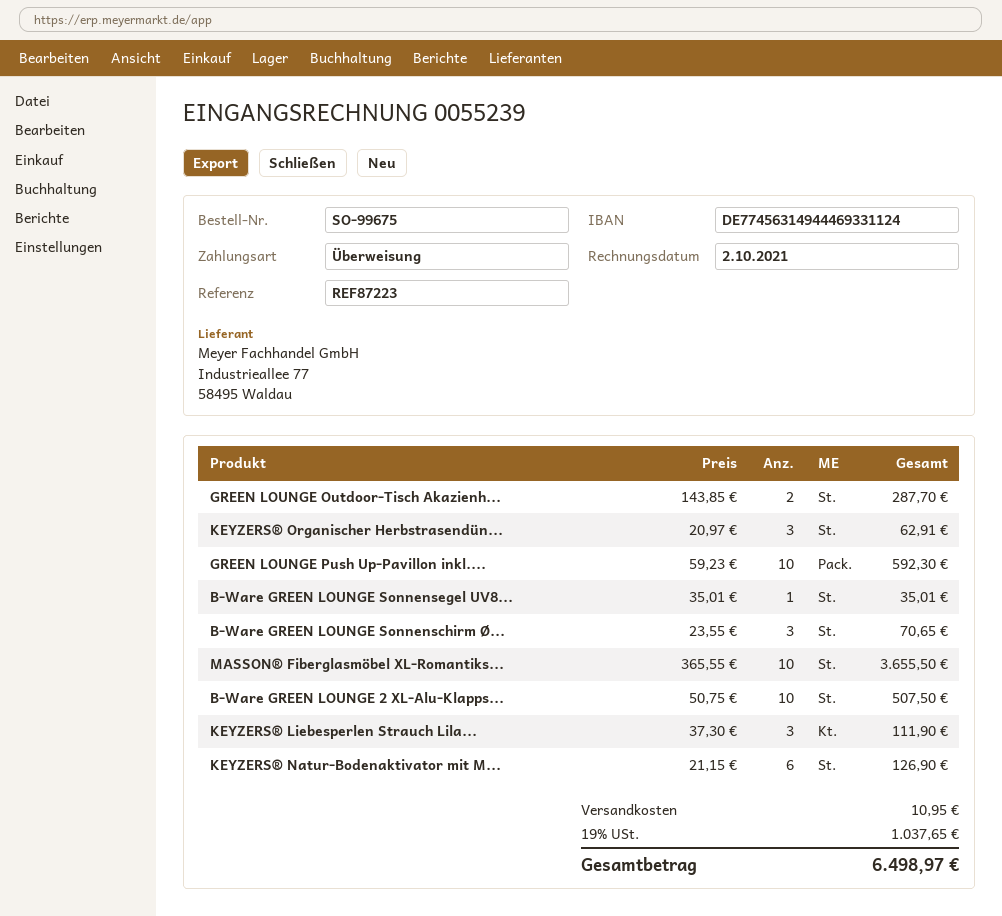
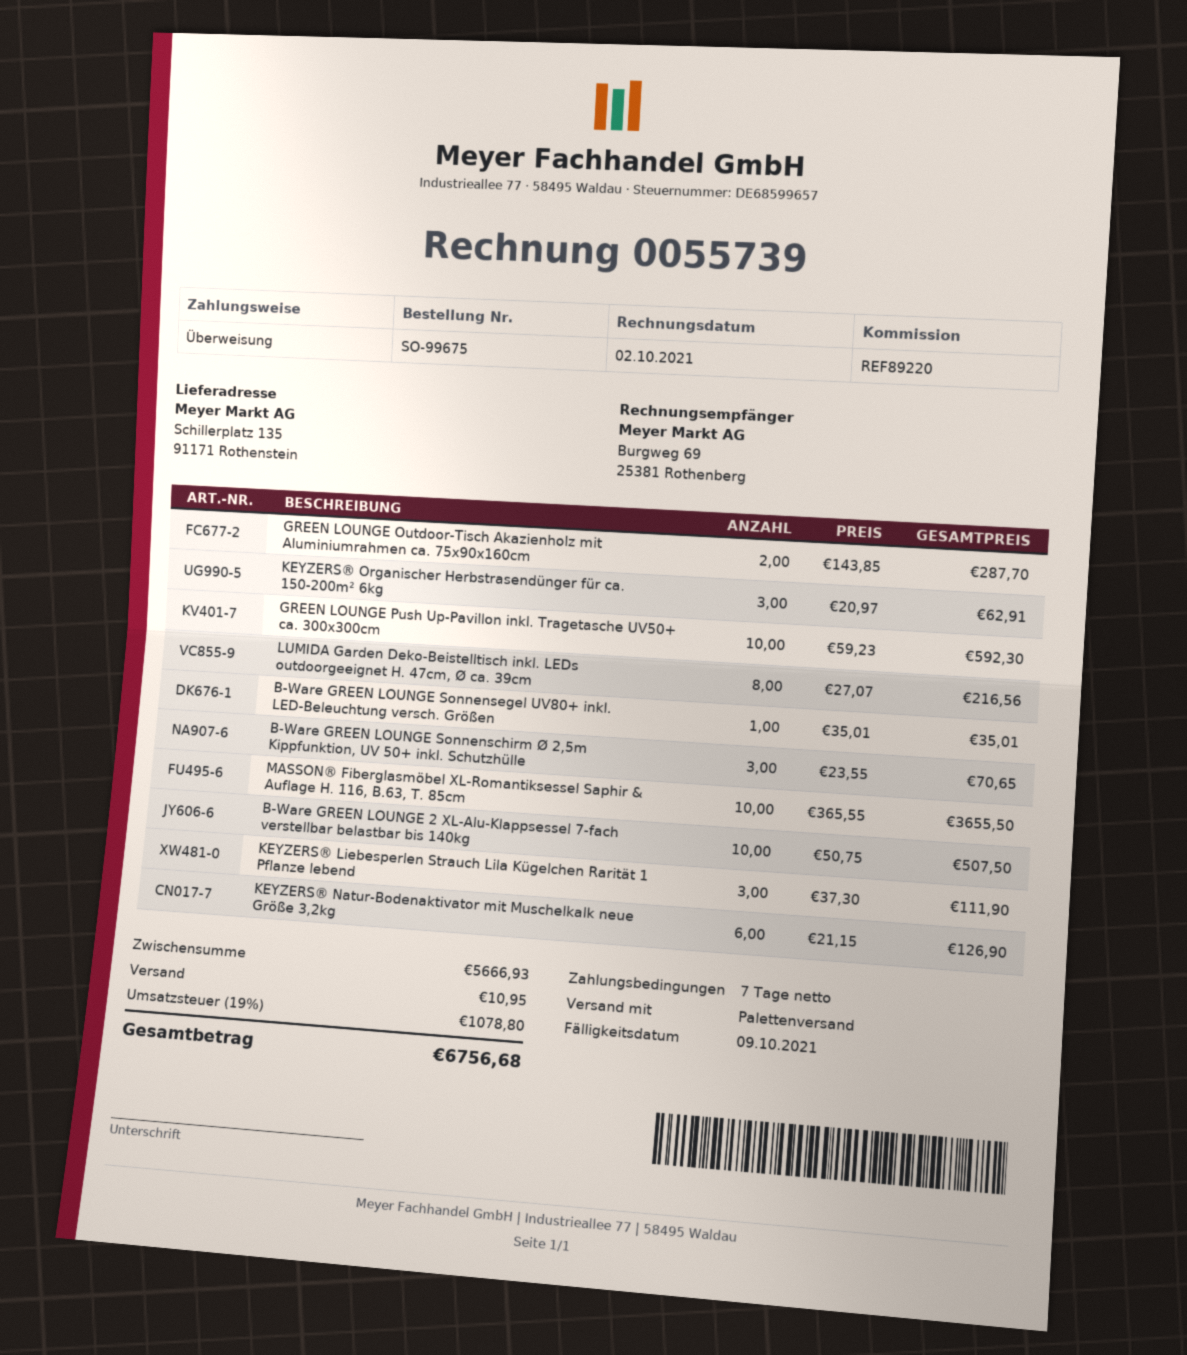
invoice number: 0055239 -> 0055739
reference: REF87223 -> REF89220
LUMIDA Garden Deko-Beistelltisch inkl. LEDs outdoorgeeignet H. 47cm, Ø ca. 39cm: none -> 8 x 27.07 = 216.56
tax: 19% = 1037.65 -> 19% = 1078.80
total: 6498.97 -> 6756.68

